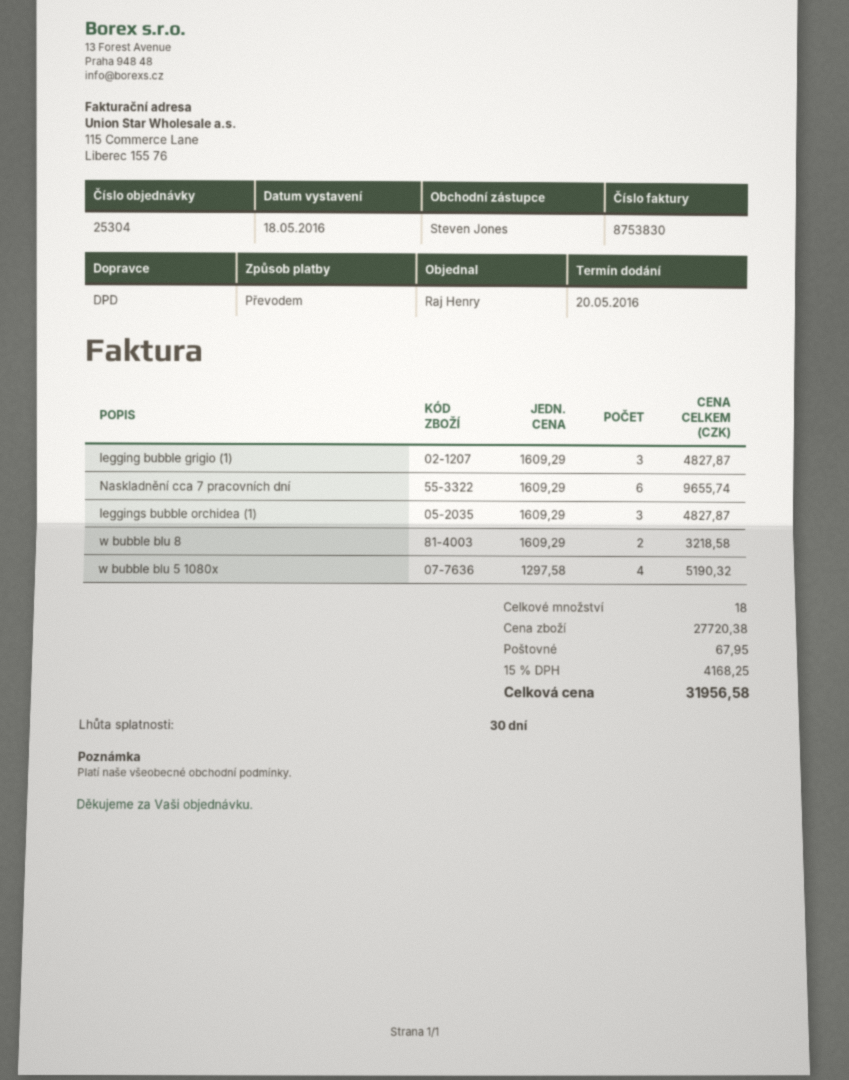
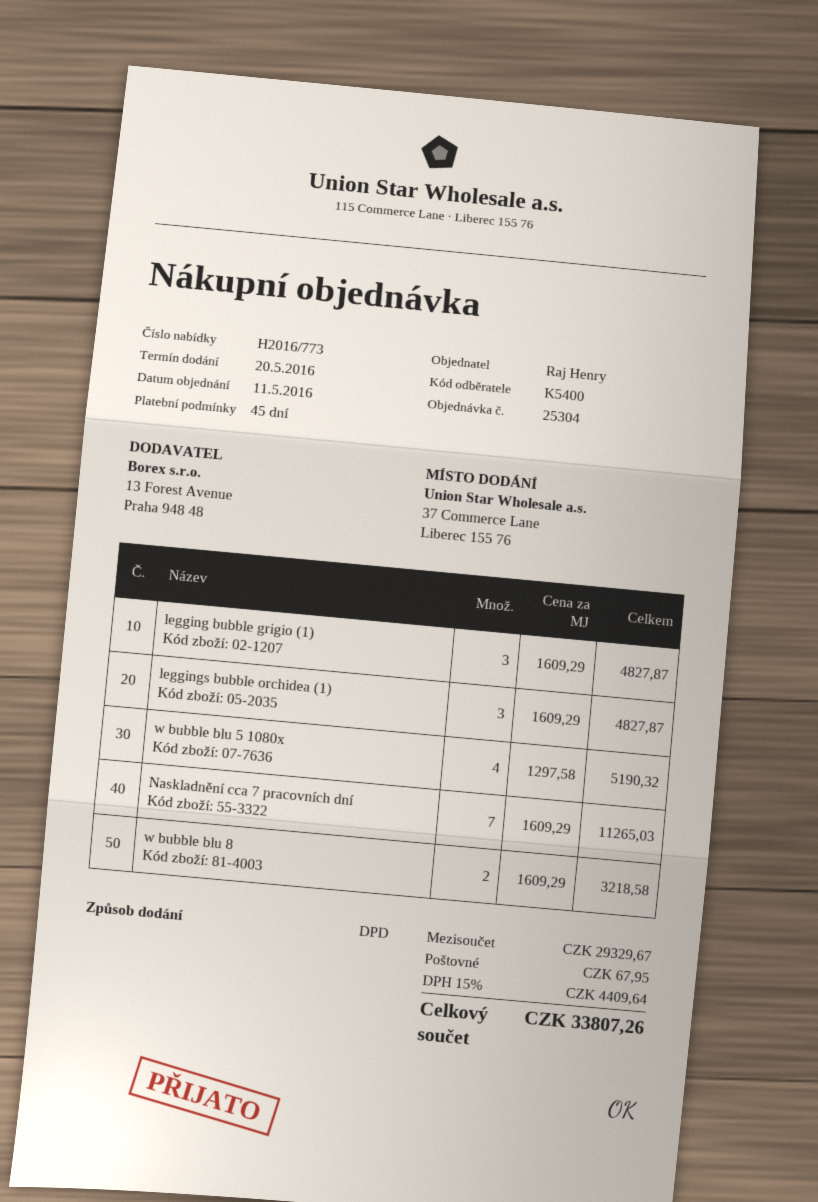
payment terms: 30 days -> 45 days
Naskladnění cca 7 pracovních dní: 6 x 1609.29 = 9655.74 -> 7 x 1609.29 = 11265.03
subtotal: 27720.38 -> 29329.67
tax: 15% = 4168.25 -> 15% = 4409.64
total: 31956.58 -> 33807.26

